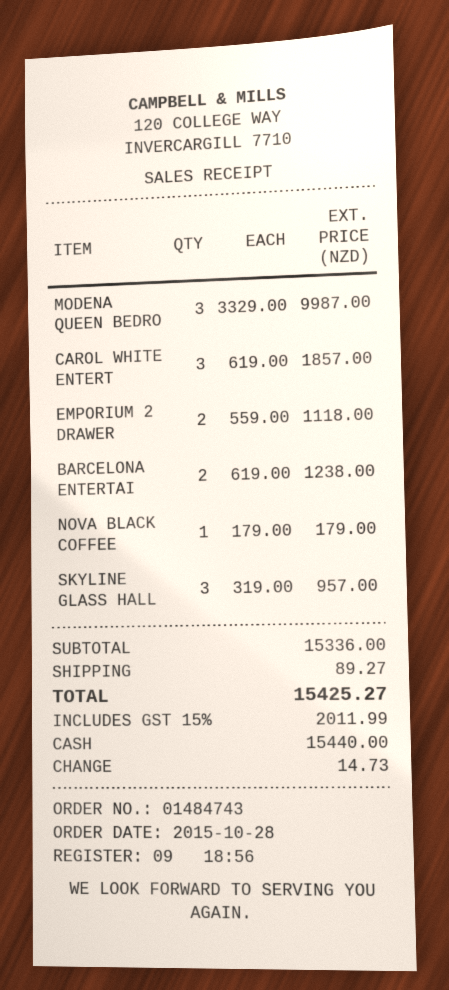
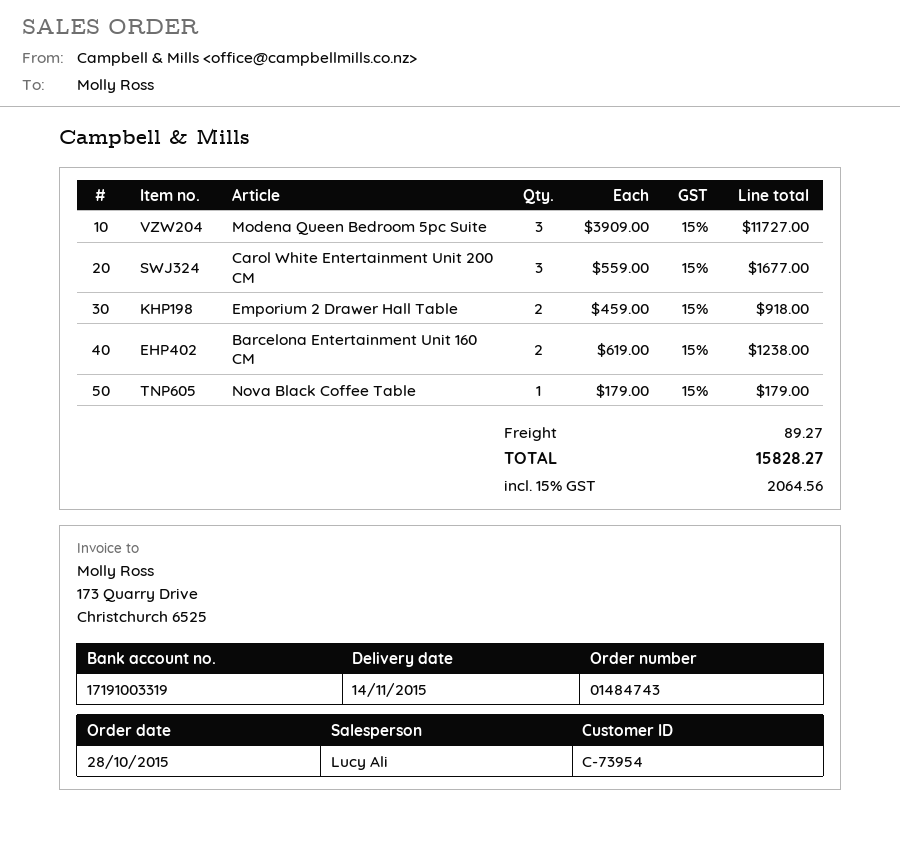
MODENA QUEEN BEDRO: 3 x 3329.00 = 9987.00 -> 3 x 3909.00 = 11727.00
CAROL WHITE ENTERT: 3 x 619.00 = 1857.00 -> 3 x 559.00 = 1677.00
EMPORIUM 2 DRAWER: 2 x 559.00 = 1118.00 -> 2 x 459.00 = 918.00
SKYLINE GLASS HALL: 3 x 319.00 = 957.00 -> none
tax: 15% = 2011.99 -> 15% = 2064.56
total: 15425.27 -> 15828.27

